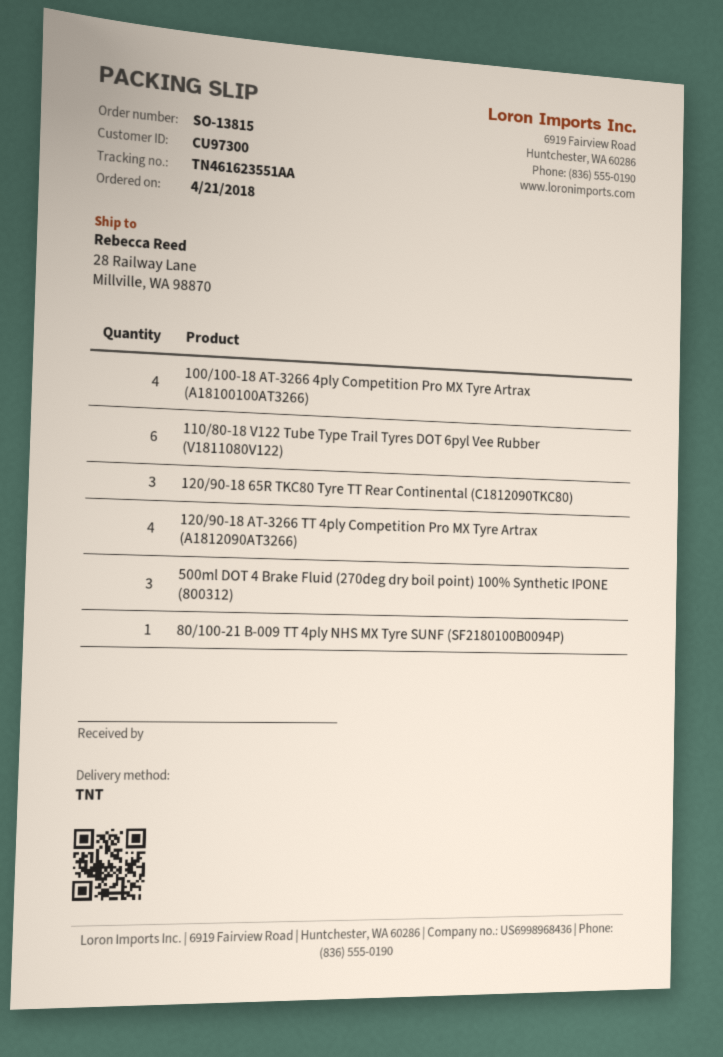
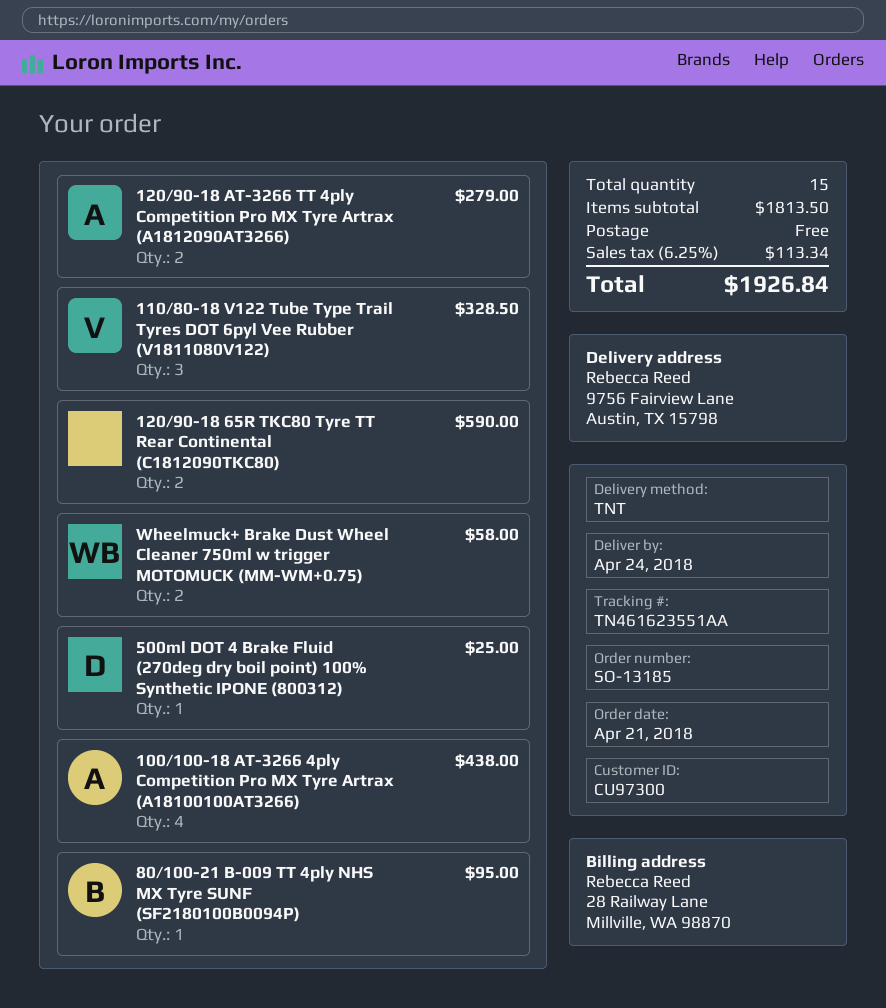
order number: SO-13815 -> SO-13185
ship to: 28 Railway Lane, Millville, WA 98870 -> 9756 Fairview Lane, Austin, TX 15798
110/80-18 V122 Tube Type Trail Tyres DOT 6pyl Vee Rubber (V1811080V122): 6 -> 3
120/90-18 65R TKC80 Tyre TT Rear Continental (C1812090TKC80): 3 -> 2
120/90-18 AT-3266 TT 4ply Competition Pro MX Tyre Artrax (A1812090AT3266): 4 -> 2
500ml DOT 4 Brake Fluid (270deg dry boil point) 100% Synthetic IPONE (800312): 3 -> 1
Wheelmuck+ Brake Dust Wheel Cleaner 750ml w trigger MOTOMUCK (MM-WM+0.75): none -> 2

